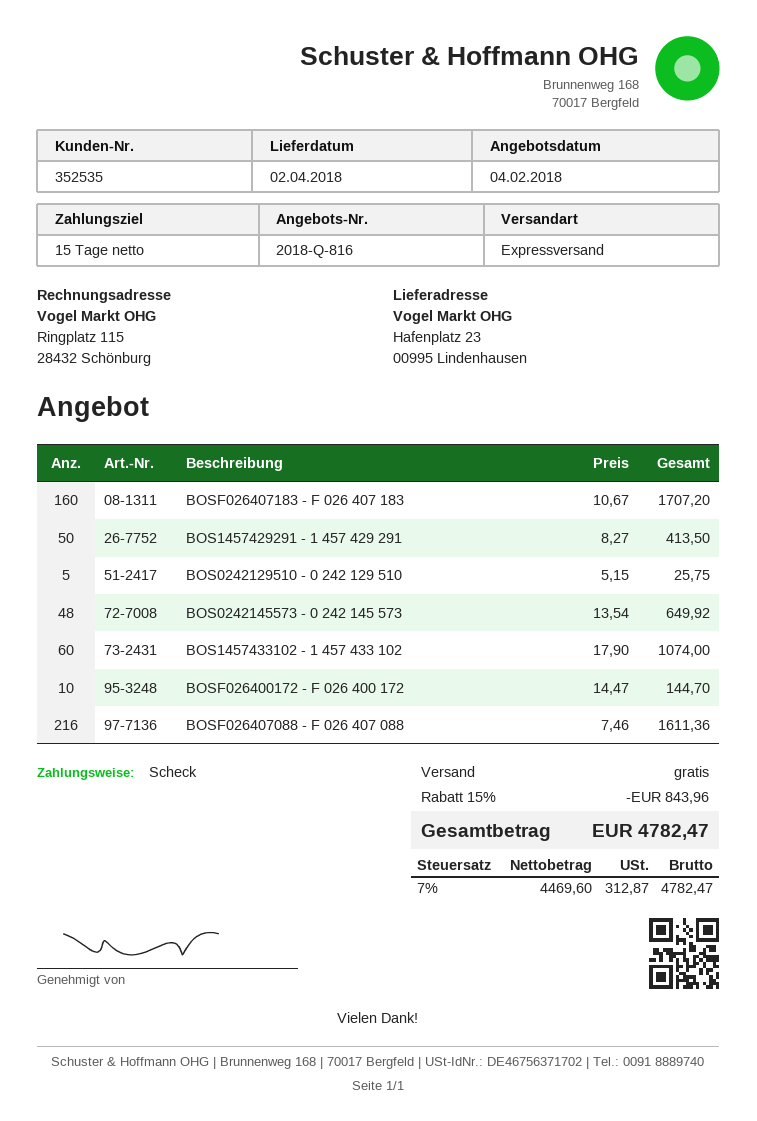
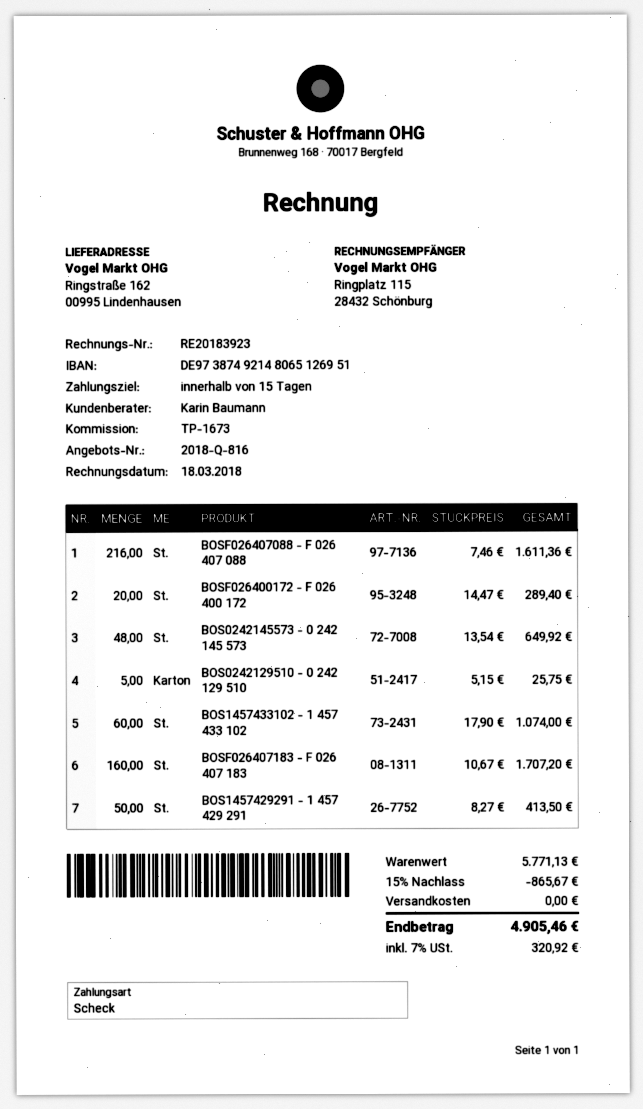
ship to: Hafenplatz 23, 00995 Lindenhausen -> Ringstraße 162, 00995 Lindenhausen
BOSF026400172 - F 026 400 172: 10 x 14.47 = 144.70 -> 20 x 14.47 = 289.40
discount: 15% = 843.96 -> 15% = 865.67
tax: 7% = 312.87 -> 7% = 320.92
total: 4782.47 -> 4905.46

